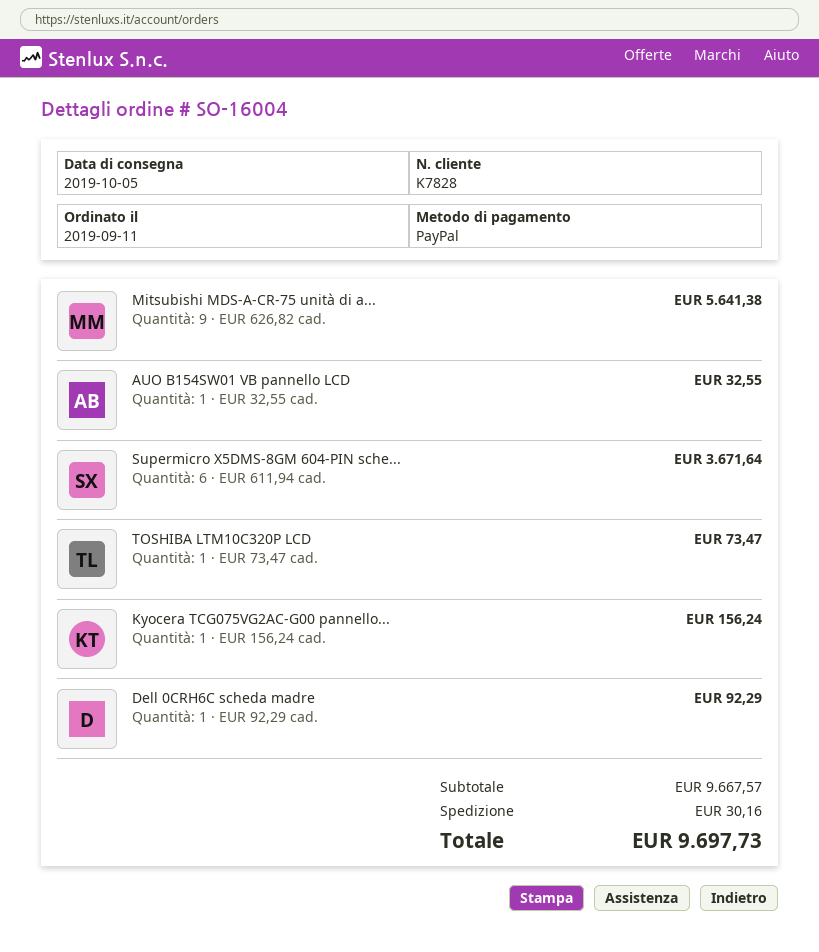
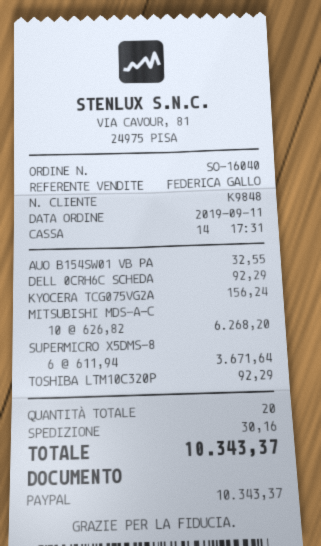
order number: SO-16004 -> SO-16040
customer number: K7828 -> K9848
Mitsubishi MDS-A-CR-75 unità di a...: 9 x 626.82 = 5641.38 -> 10 x 626.82 = 6268.20
TOSHIBA LTM10C320P LCD: 1 x 73.47 = 73.47 -> 1 x 92.29 = 92.29
total: 9697.73 -> 10343.37

